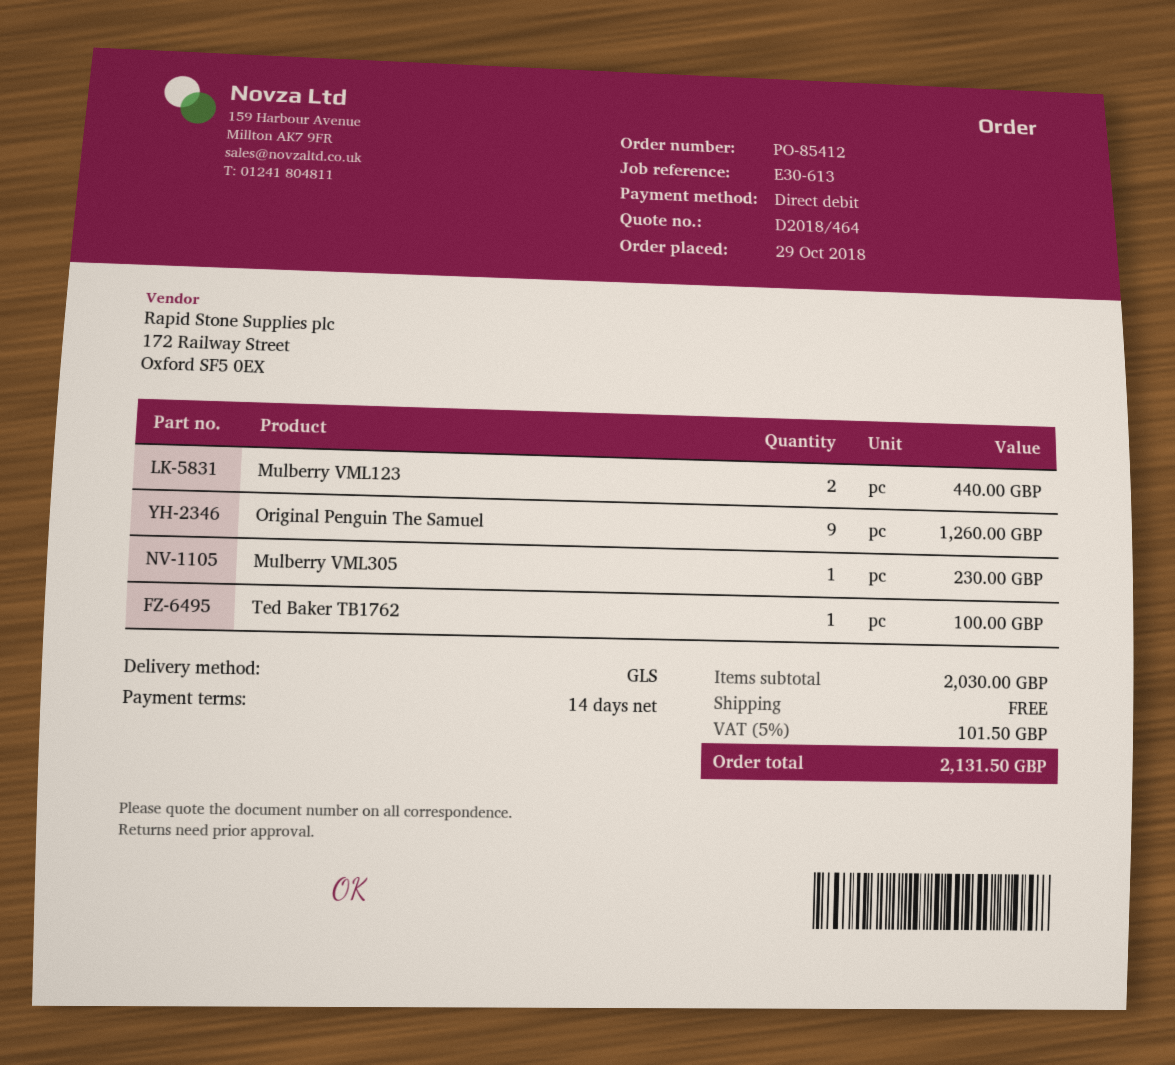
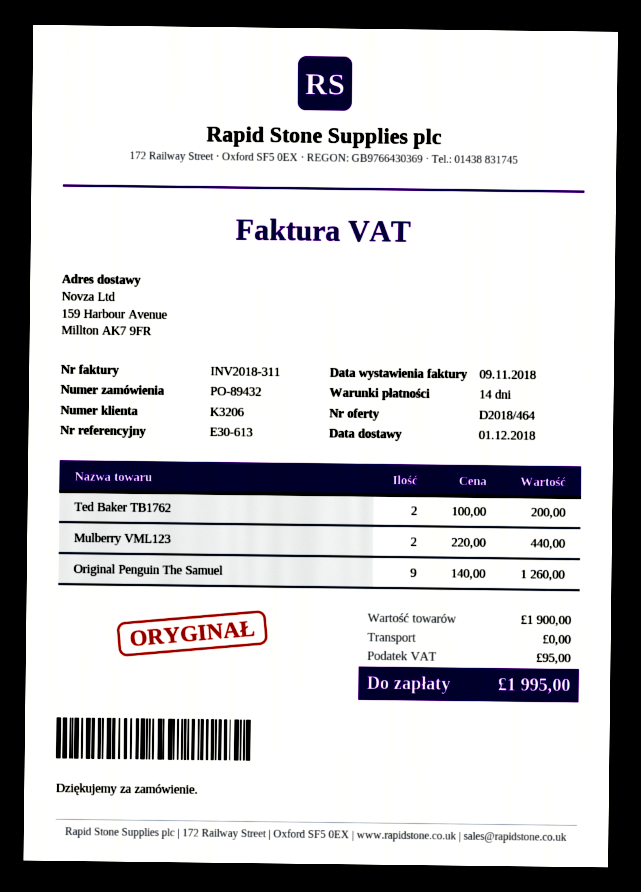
order number: PO-85412 -> PO-89432
Mulberry VML305: 1 for 230.00 -> none
Ted Baker TB1762: 1 for 100.00 -> 2 for 200.00
subtotal: 2030.00 -> 1900.00
tax: 101.50 -> 95.00
total: 2131.50 -> 1995.00

